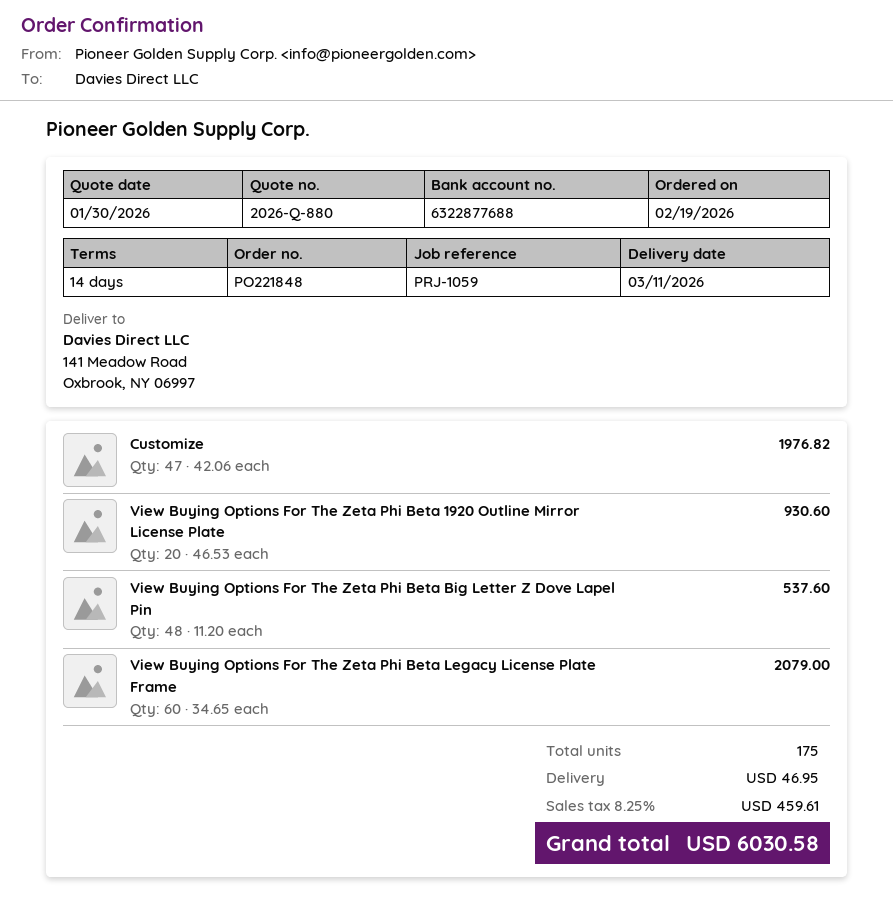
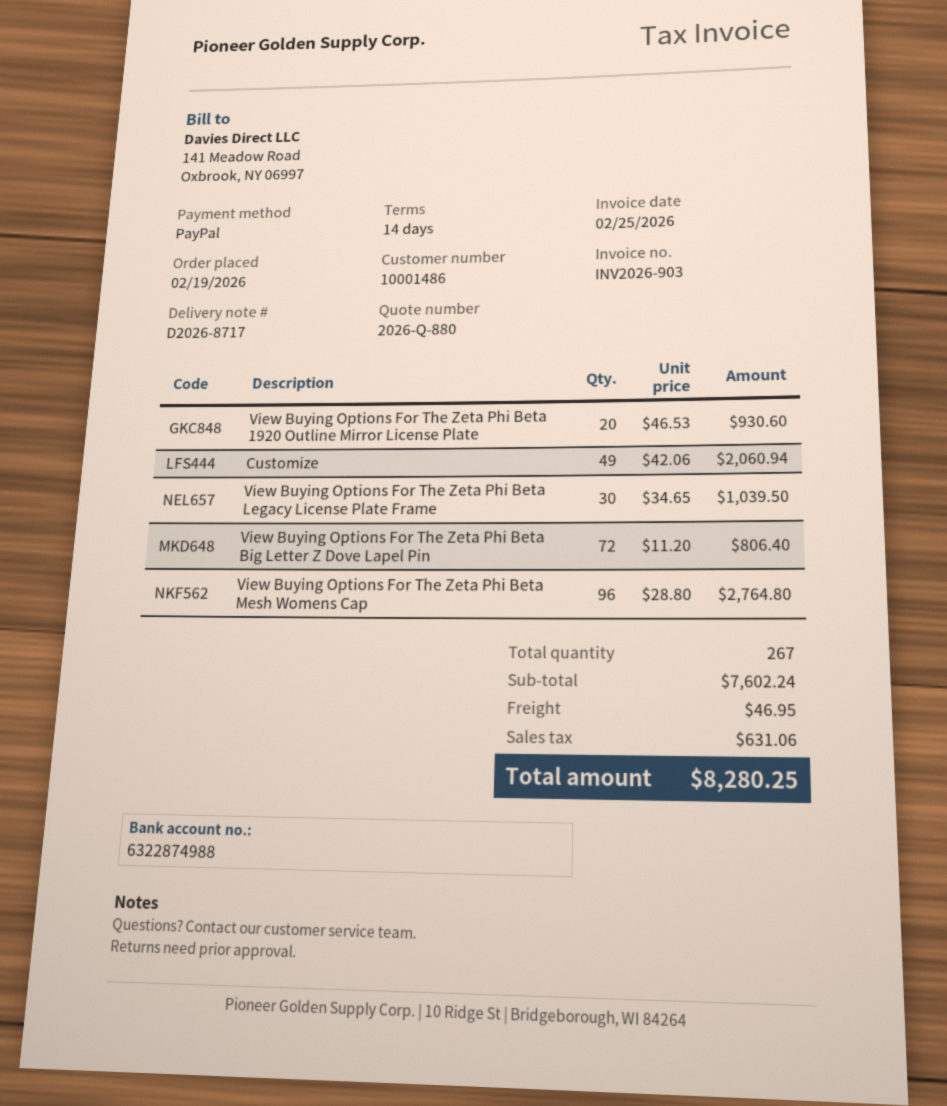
bank account: 6322877688 -> 6322874988
Customize: 47 x 42.06 = 1976.82 -> 49 x 42.06 = 2060.94
View Buying Options For The Zeta Phi Beta Big Letter Z Dove Lapel Pin: 48 x 11.20 = 537.60 -> 72 x 11.20 = 806.40
View Buying Options For The Zeta Phi Beta Legacy License Plate Frame: 60 x 34.65 = 2079.00 -> 30 x 34.65 = 1039.50
View Buying Options For The Zeta Phi Beta Mesh Womens Cap: none -> 96 x 28.80 = 2764.80
total quantity: 175 -> 267
tax: 459.61 -> 631.06
total: 6030.58 -> 8280.25

